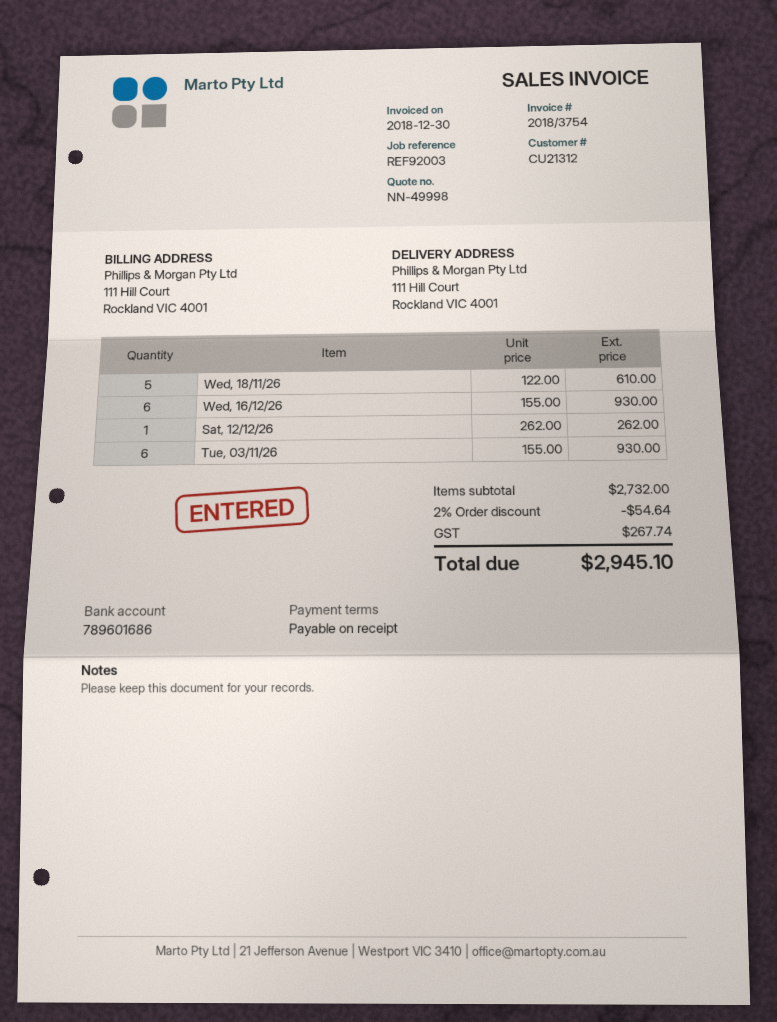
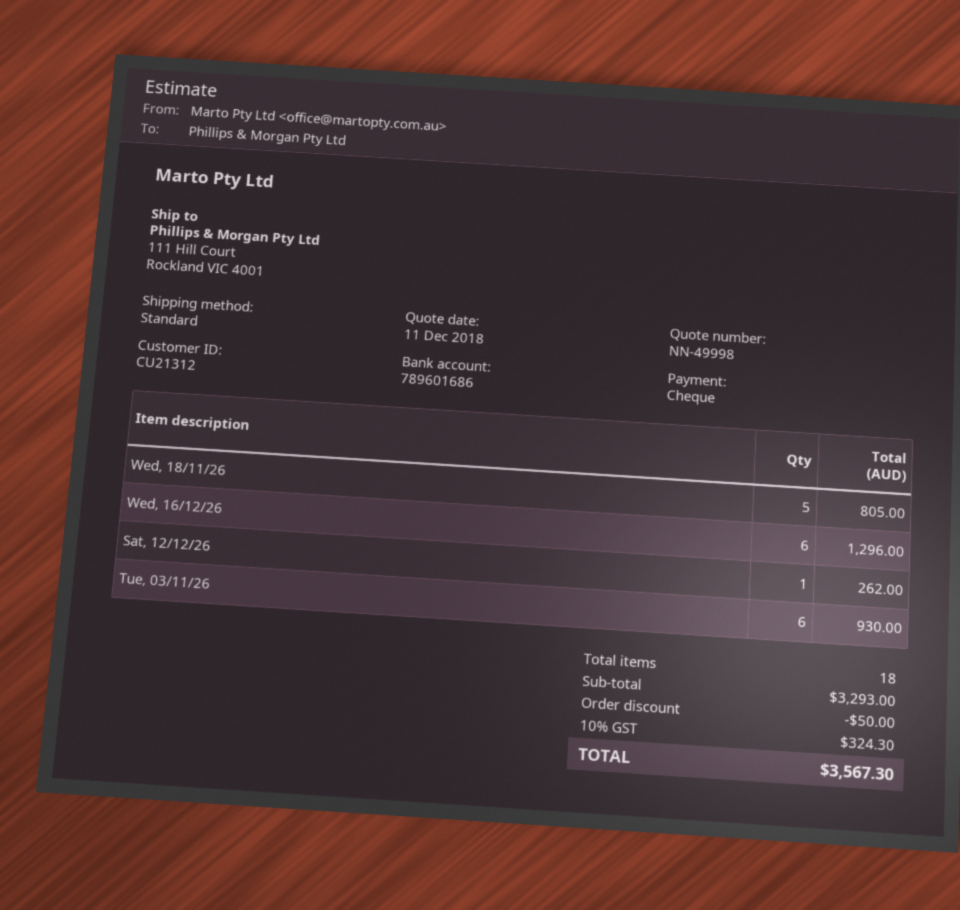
Wed, 18/11/26: 5 for 610.00 -> 5 for 805.00
Wed, 16/12/26: 6 for 930.00 -> 6 for 1296.00
subtotal: 2732.00 -> 3293.00
discount: 54.64 -> 50.00
tax: 267.74 -> 324.30
total: 2945.10 -> 3567.30

